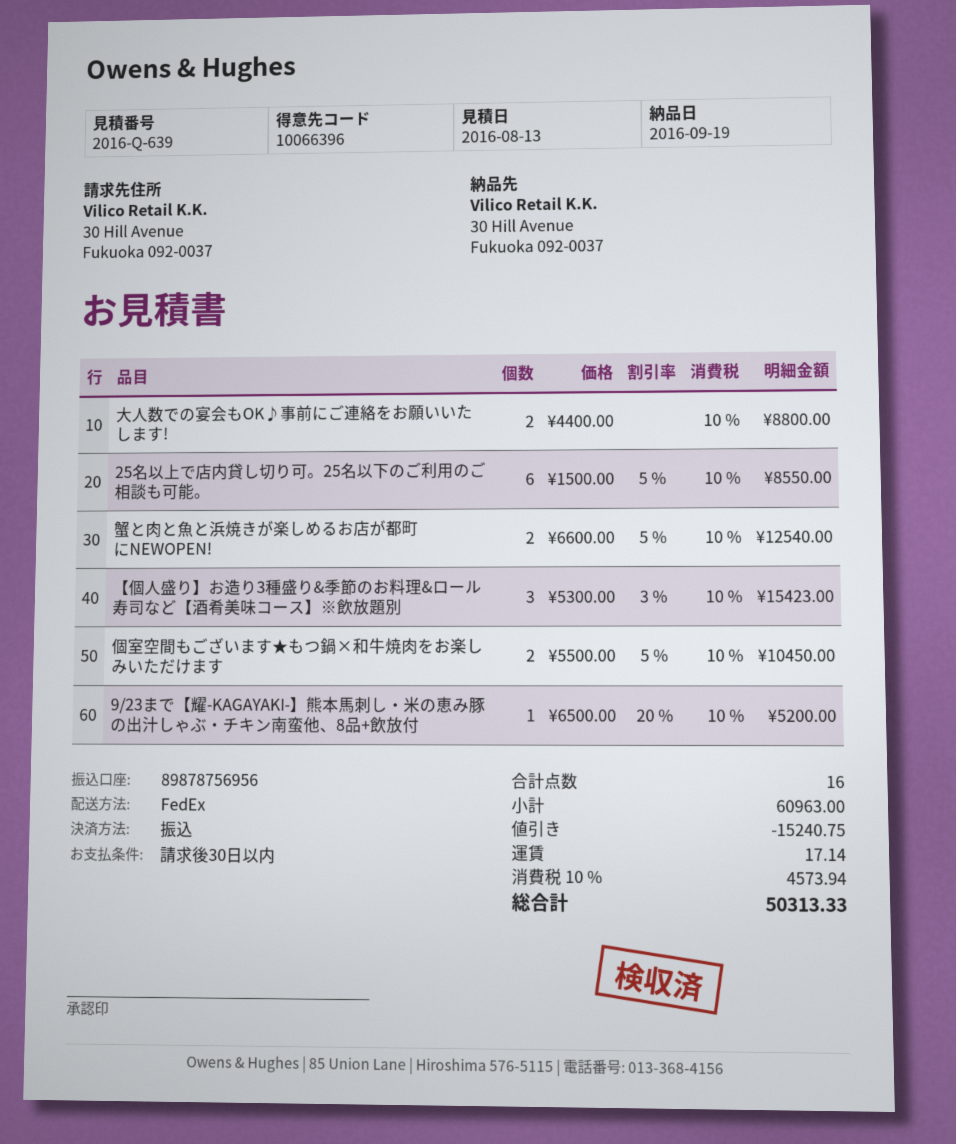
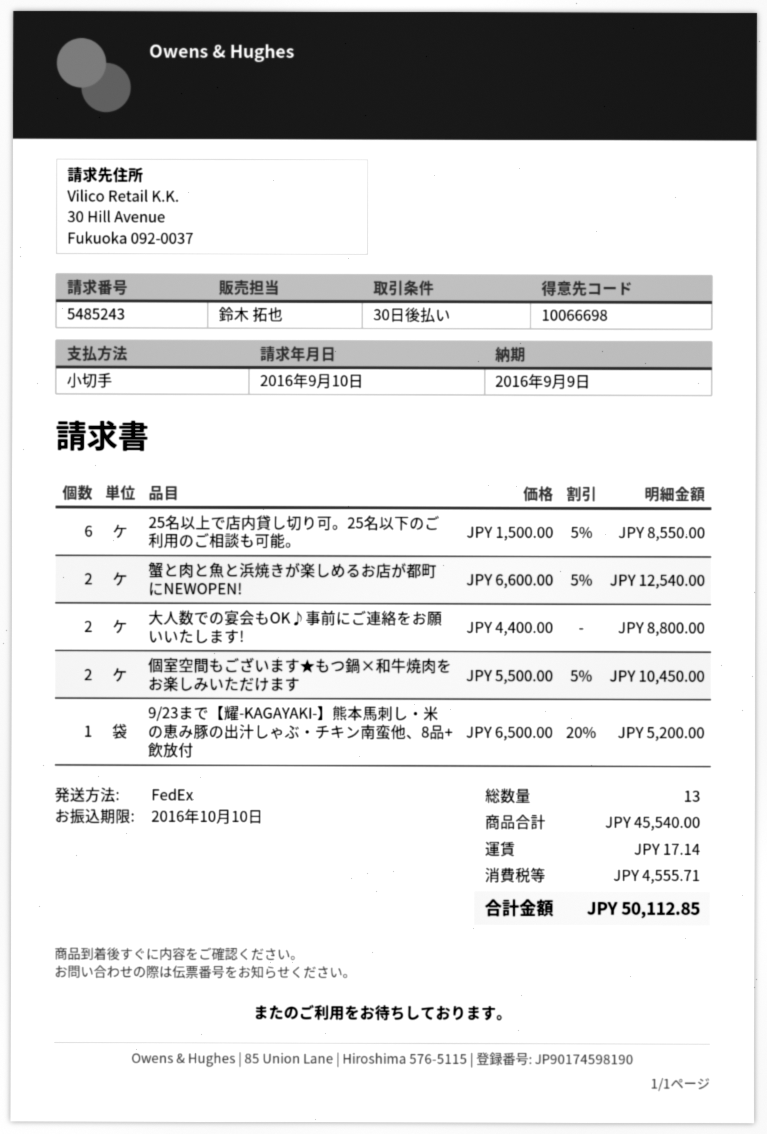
delivery date: 2016-09-19 -> 2016-09-09
customer number: 10066396 -> 10066698
payment method: bank transfer -> cheque
【個人盛り】お造り3種盛り&季節のお料理&ロール寿司など【酒肴美味コース】※飲放題別: 3 x 5300.00 - 3% = 15423.00 -> none
total quantity: 16 -> 13
subtotal: 60963.00 -> 45540.00
discount: 15240.75 -> none
tax: 4573.94 -> 4555.71
total: 50313.33 -> 50112.85

